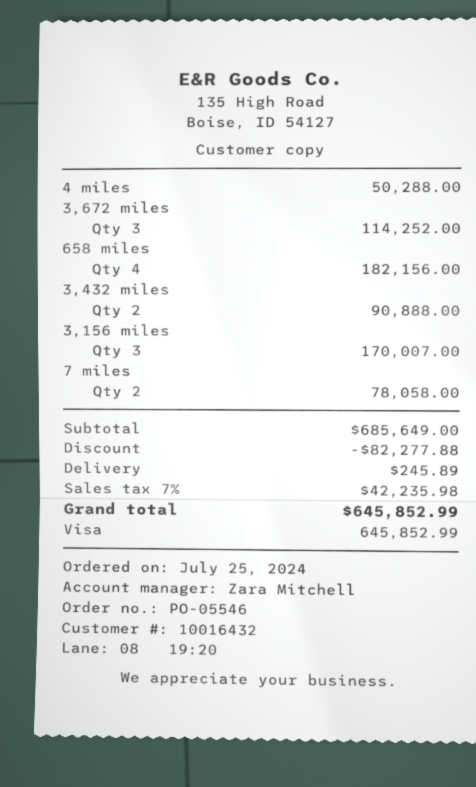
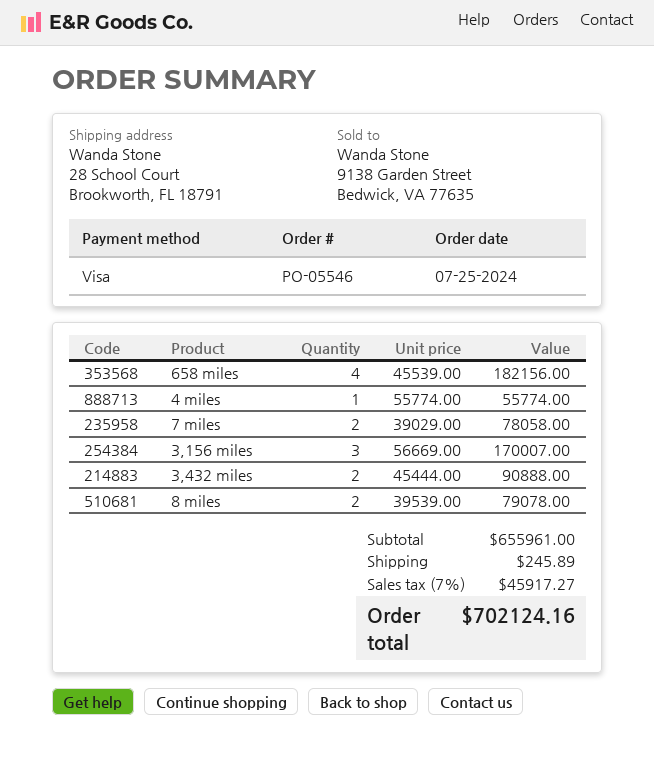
4 miles: 1 for 50288.00 -> 1 for 55774.00
3,672 miles: 3 for 114252.00 -> none
8 miles: none -> 2 for 79078.00
subtotal: 685649.00 -> 655961.00
discount: 82277.88 -> none
tax: 7% = 42235.98 -> 7% = 45917.27
total: 645852.99 -> 702124.16

